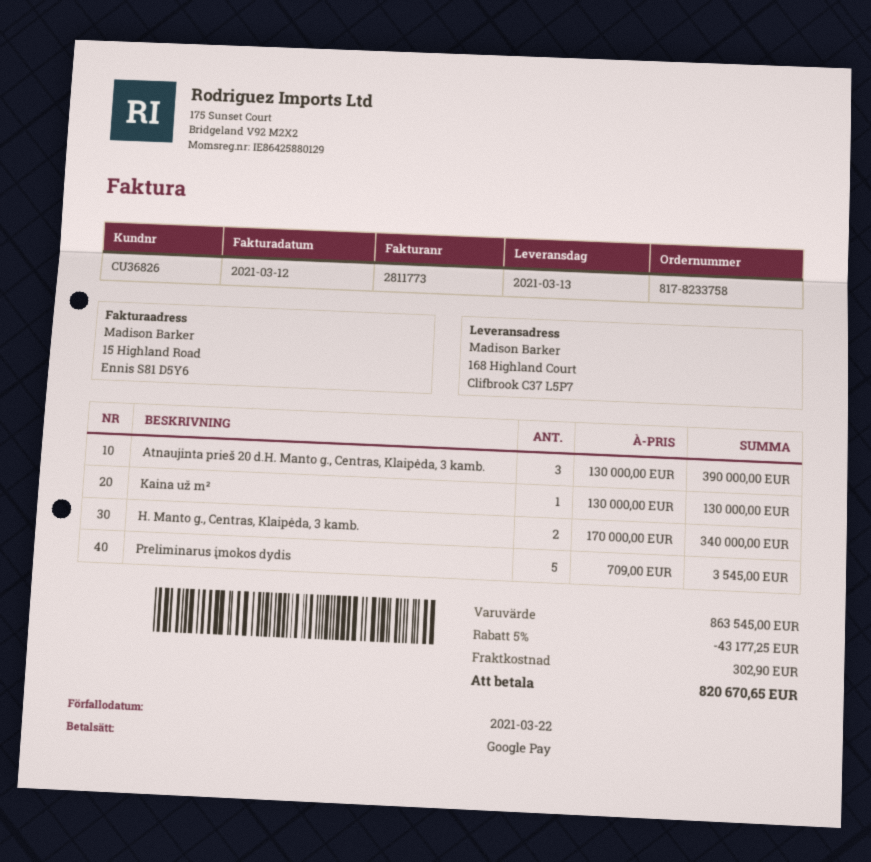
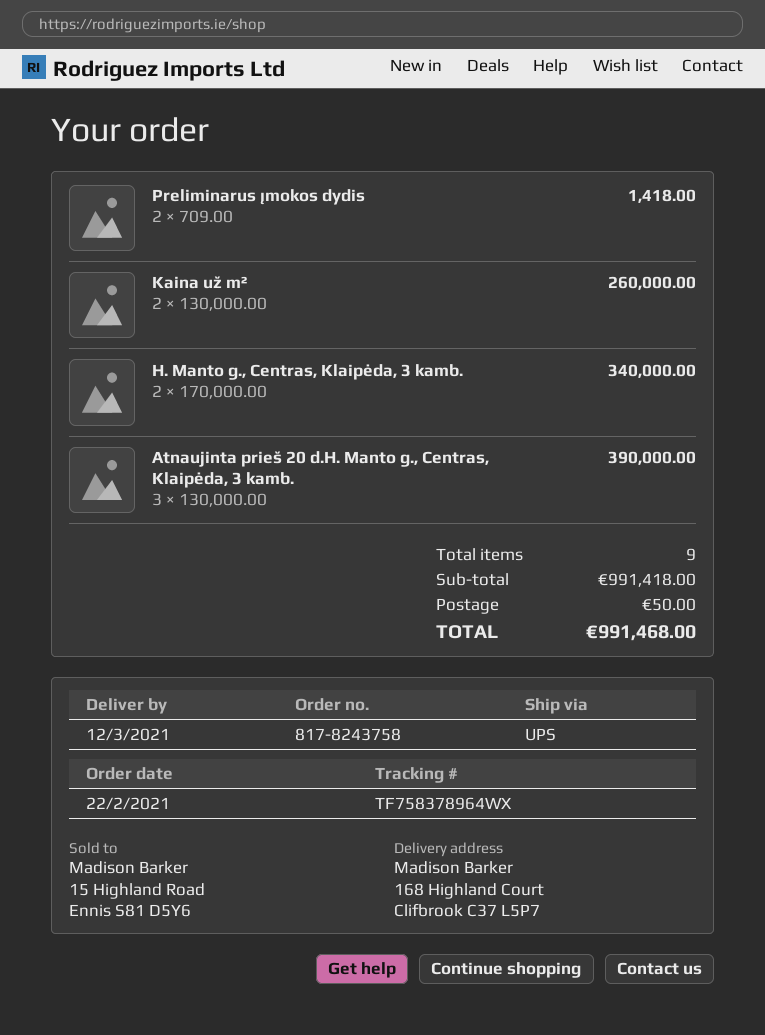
order number: 817-8233758 -> 817-8243758
delivery date: 2021-03-13 -> 2021-03-12
Kaina už m²: 1 x 130000.00 = 130000.00 -> 2 x 130000.00 = 260000.00
Preliminarus įmokos dydis: 5 x 709.00 = 3545.00 -> 2 x 709.00 = 1418.00
subtotal: 863545.00 -> 991418.00
discount: 5% = 43177.25 -> none
shipping: 302.90 -> 50.00
total: 820670.65 -> 991468.00

